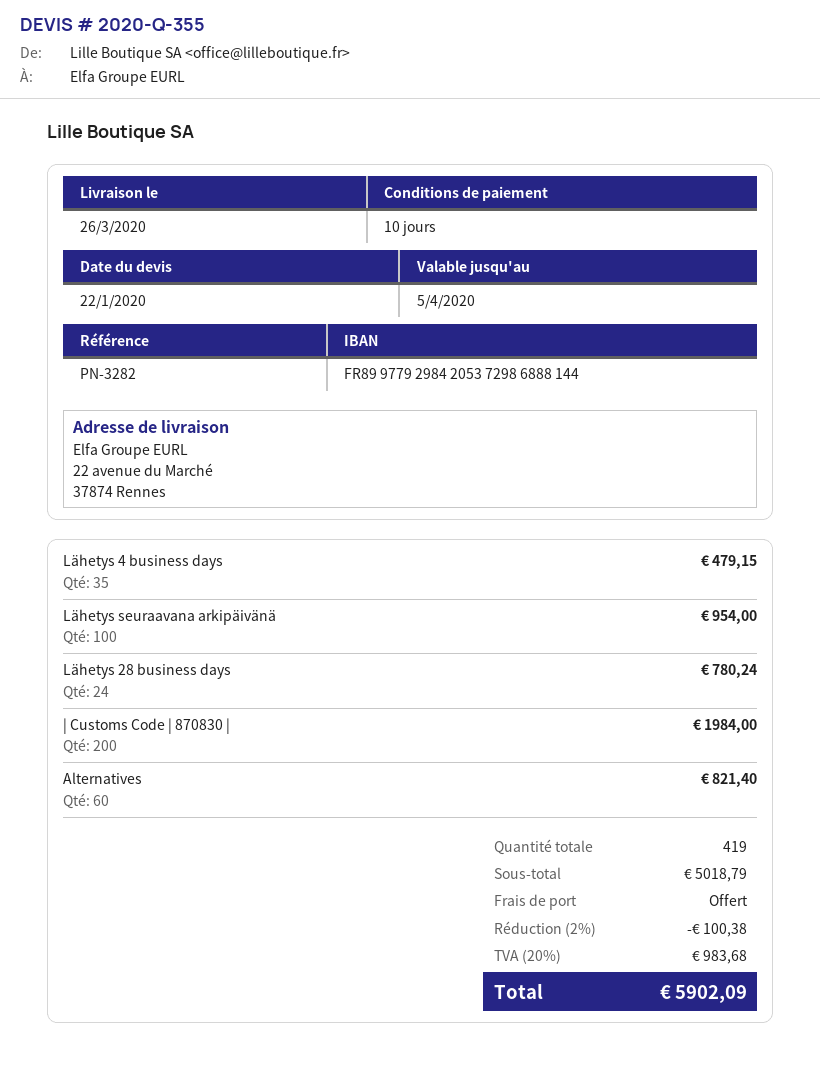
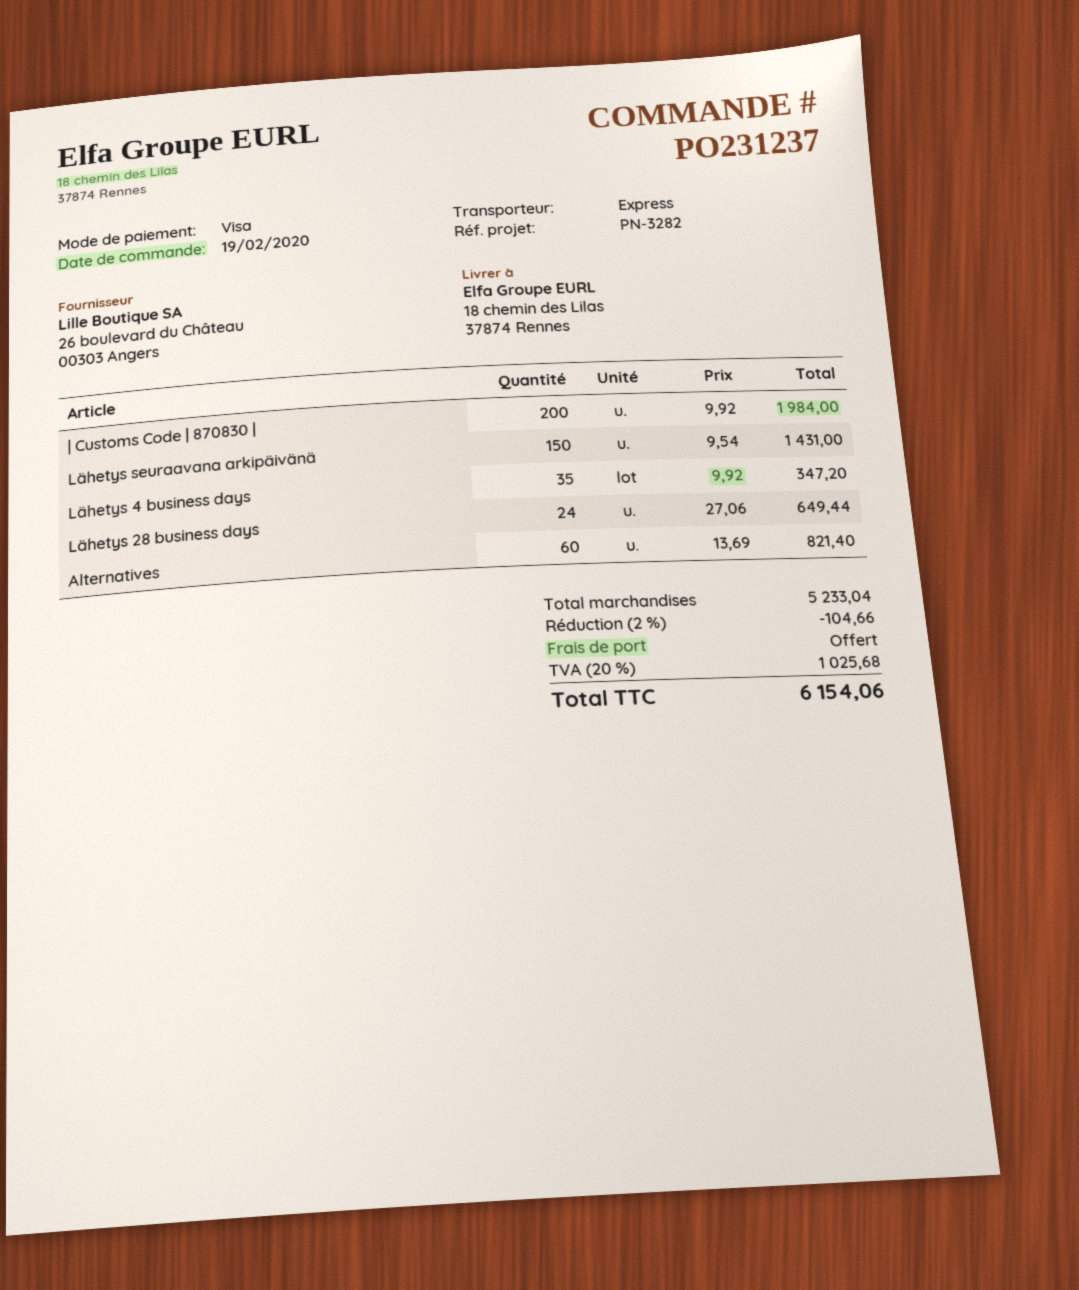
ship to: 22 avenue du Marché, 37874 Rennes -> 18 chemin des Lilas, 37874 Rennes
Lähetys 4 business days: 35 for 479.15 -> 35 for 347.20
Lähetys seuraavana arkipäivänä: 100 for 954.00 -> 150 for 1431.00
Lähetys 28 business days: 24 for 780.24 -> 24 for 649.44
subtotal: 5018.79 -> 5233.04
discount: 2% = 100.38 -> 2% = 104.66
tax: 20% = 983.68 -> 20% = 1025.68
total: 5902.09 -> 6154.06

